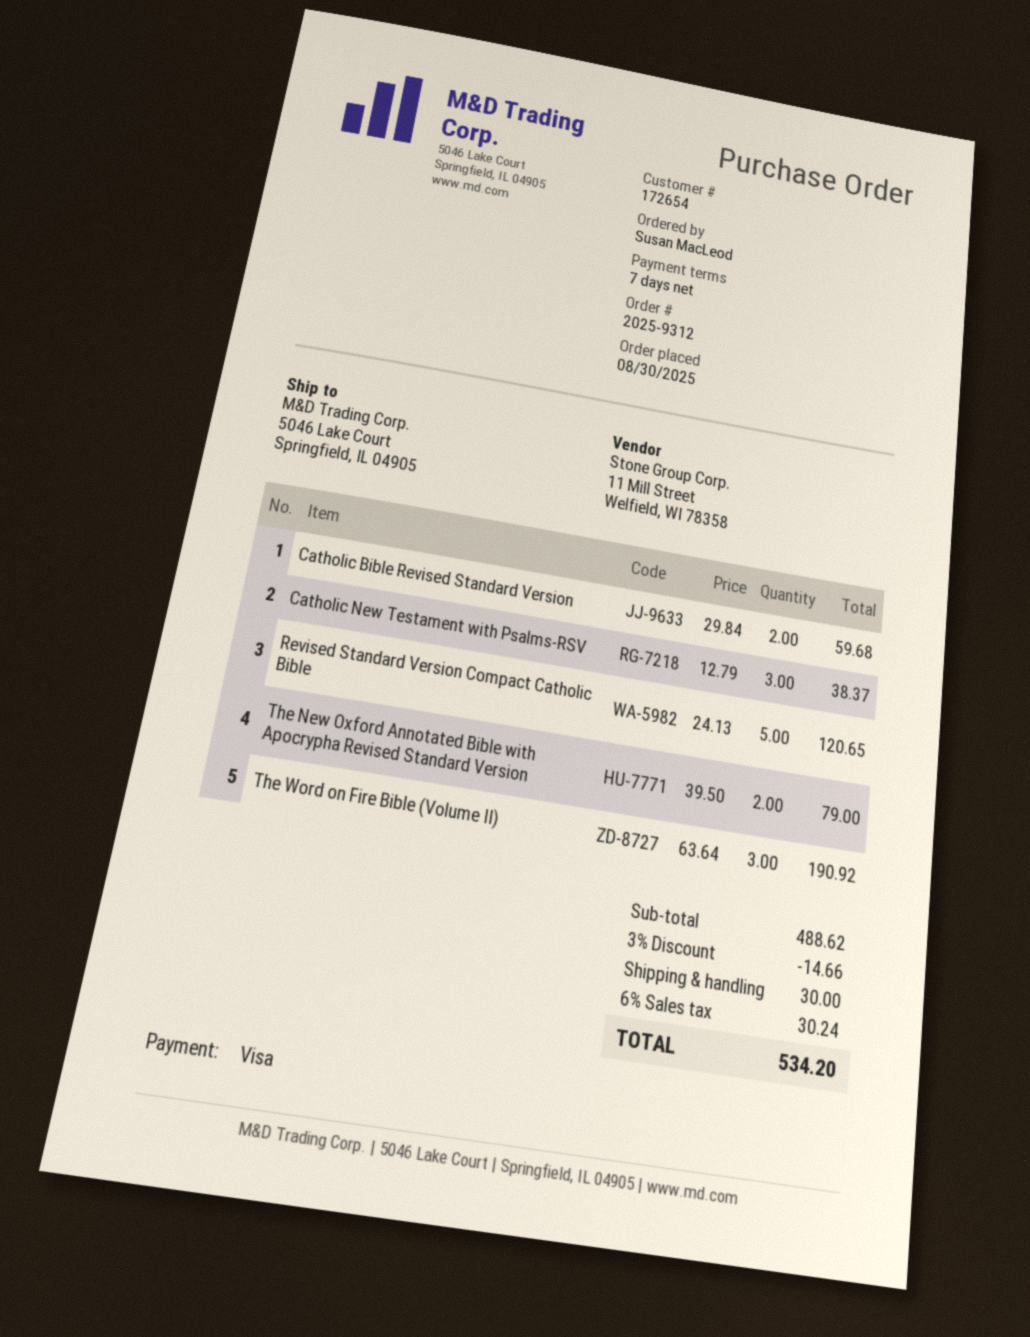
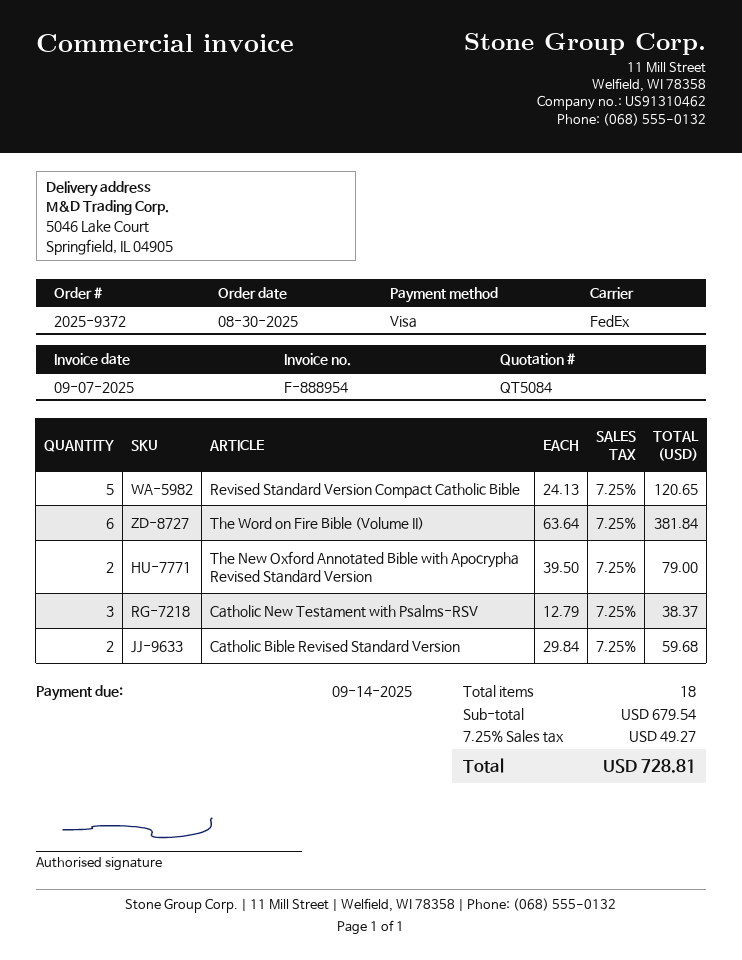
order number: 2025-9312 -> 2025-9372
The Word on Fire Bible (Volume II): 3 x 63.64 = 190.92 -> 6 x 63.64 = 381.84
subtotal: 488.62 -> 679.54
discount: 3% = 14.66 -> none
shipping: 30.00 -> none
tax: 6% = 30.24 -> 7.25% = 49.27
total: 534.20 -> 728.81

